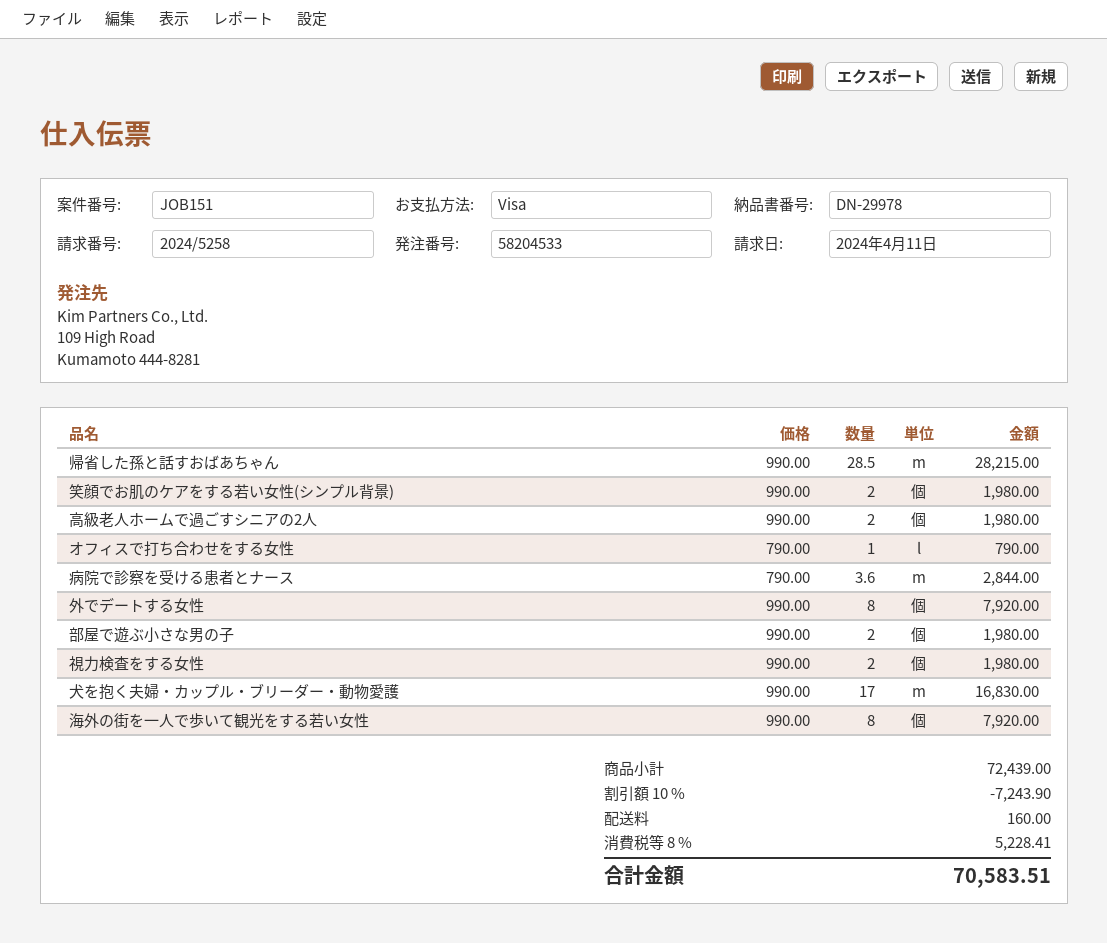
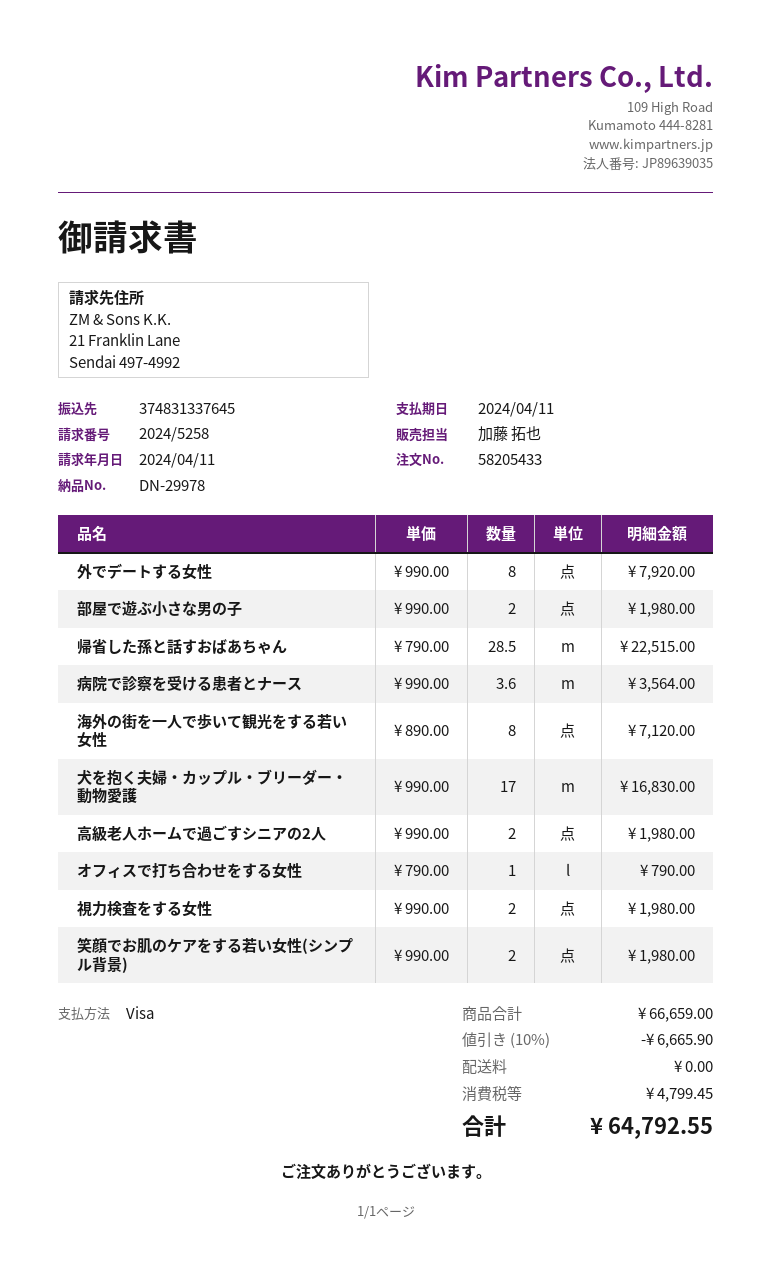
order number: 58204533 -> 58205433
帰省した孫と話すおばあちゃん: 28.5 x 990.00 = 28215.00 -> 28.5 x 790.00 = 22515.00
病院で診察を受ける患者とナース: 3.6 x 790.00 = 2844.00 -> 3.6 x 990.00 = 3564.00
海外の街を一人で歩いて観光をする若い女性: 8 x 990.00 = 7920.00 -> 8 x 890.00 = 7120.00
subtotal: 72439.00 -> 66659.00
discount: 10% = 7243.90 -> 10% = 6665.90
shipping: 160.00 -> 0.00
tax: 5228.41 -> 4799.45
total: 70583.51 -> 64792.55

